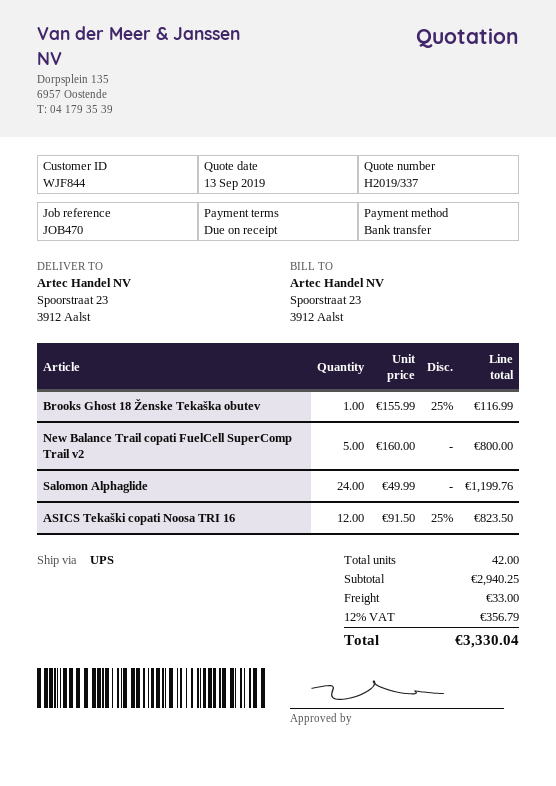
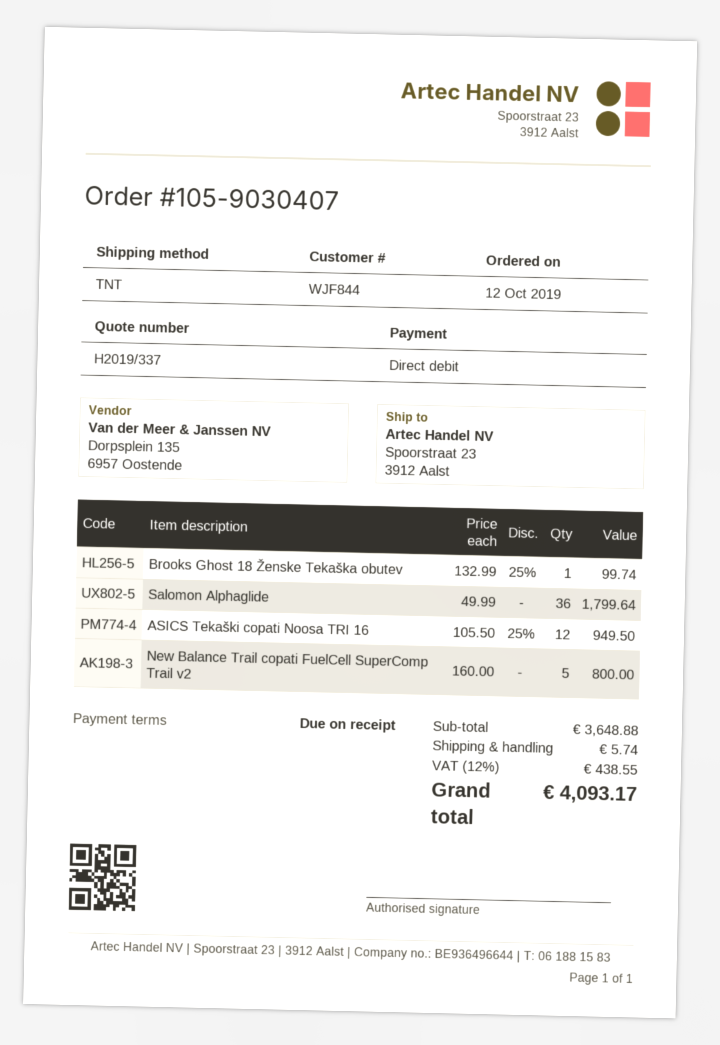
payment method: bank transfer -> direct debit
shipping method: UPS -> TNT
Brooks Ghost 18 Ženske Tekaška obutev: 1 x 155.99 - 25% = 116.99 -> 1 x 132.99 - 25% = 99.74
Salomon Alphaglide: 24 x 49.99 = 1199.76 -> 36 x 49.99 = 1799.64
ASICS Tekaški copati Noosa TRI 16: 12 x 91.50 - 25% = 823.50 -> 12 x 105.50 - 25% = 949.50
subtotal: 2940.25 -> 3648.88
shipping: 33.00 -> 5.74
tax: 12% = 356.79 -> 12% = 438.55
total: 3330.04 -> 4093.17

